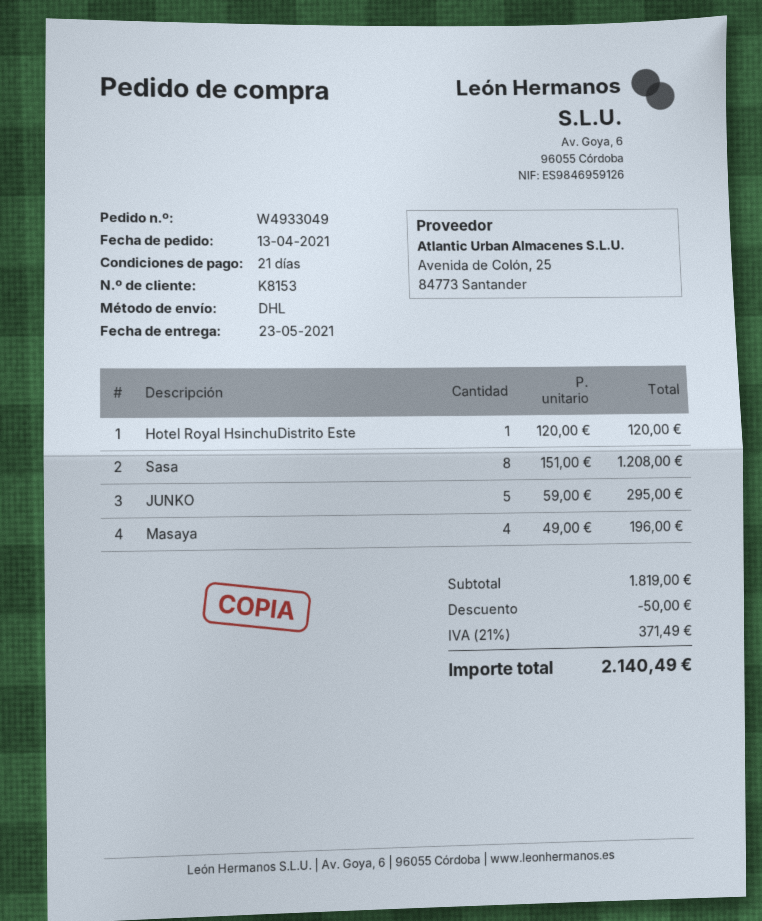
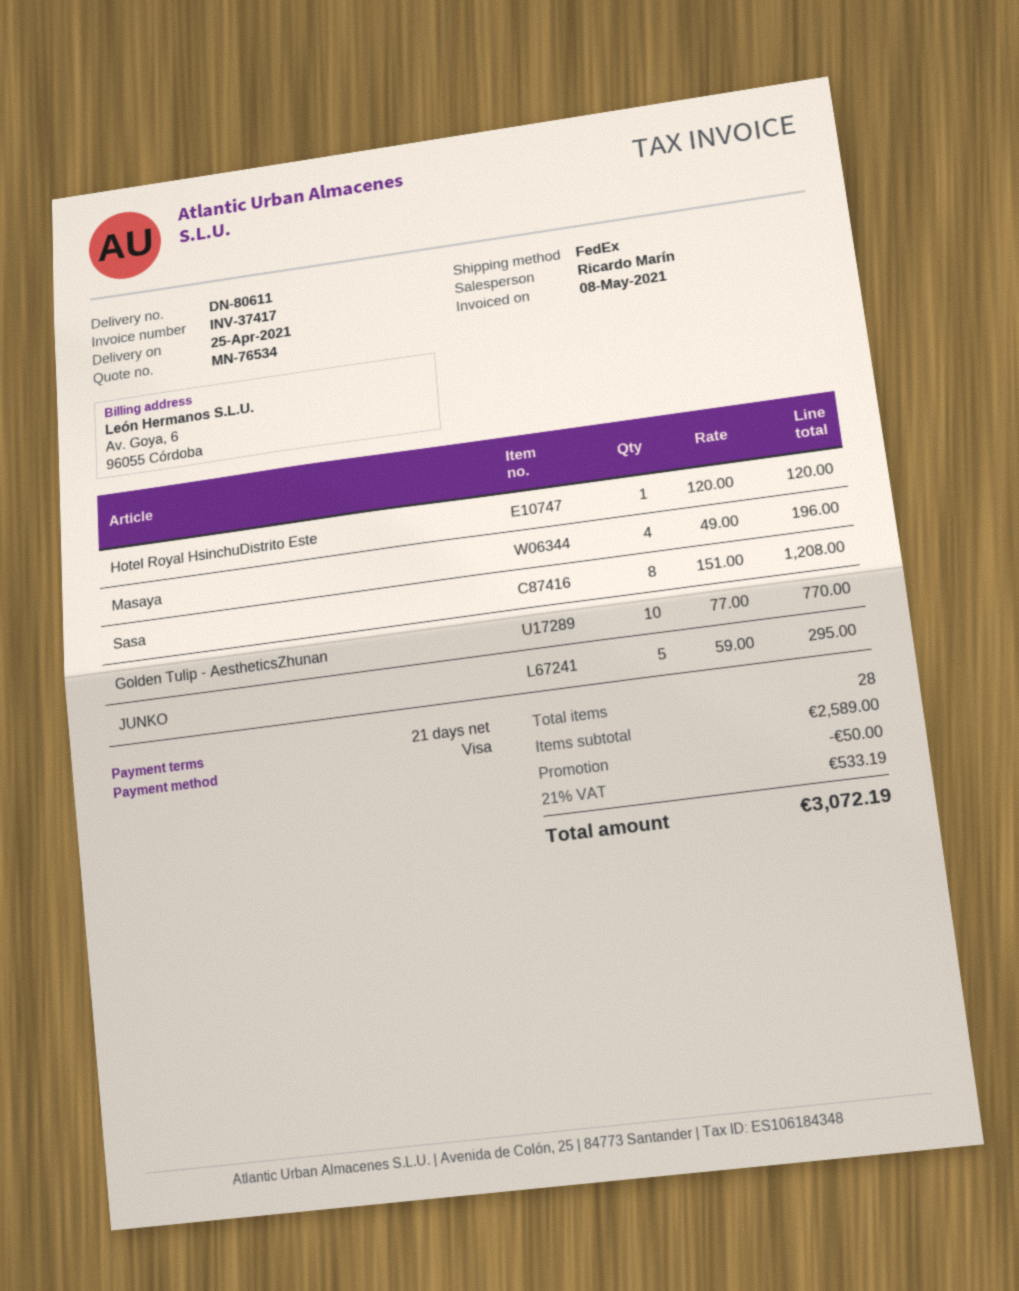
delivery date: 2021-05-23 -> 2021-04-25
shipping method: DHL -> FedEx
Golden Tulip - AestheticsZhunan: none -> 10 x 77.00 = 770.00
subtotal: 1819.00 -> 2589.00
tax: 21% = 371.49 -> 21% = 533.19
total: 2140.49 -> 3072.19

